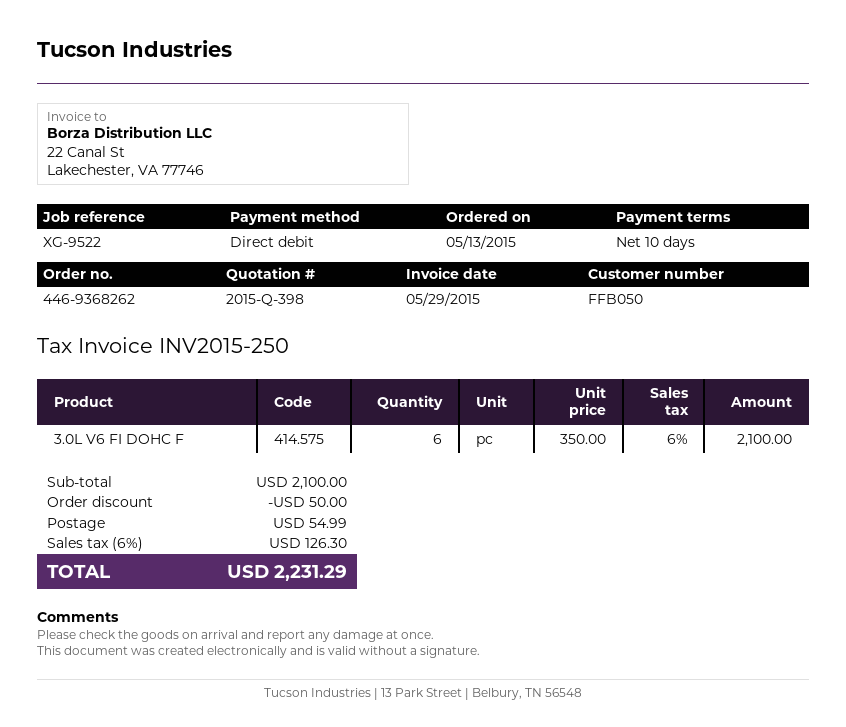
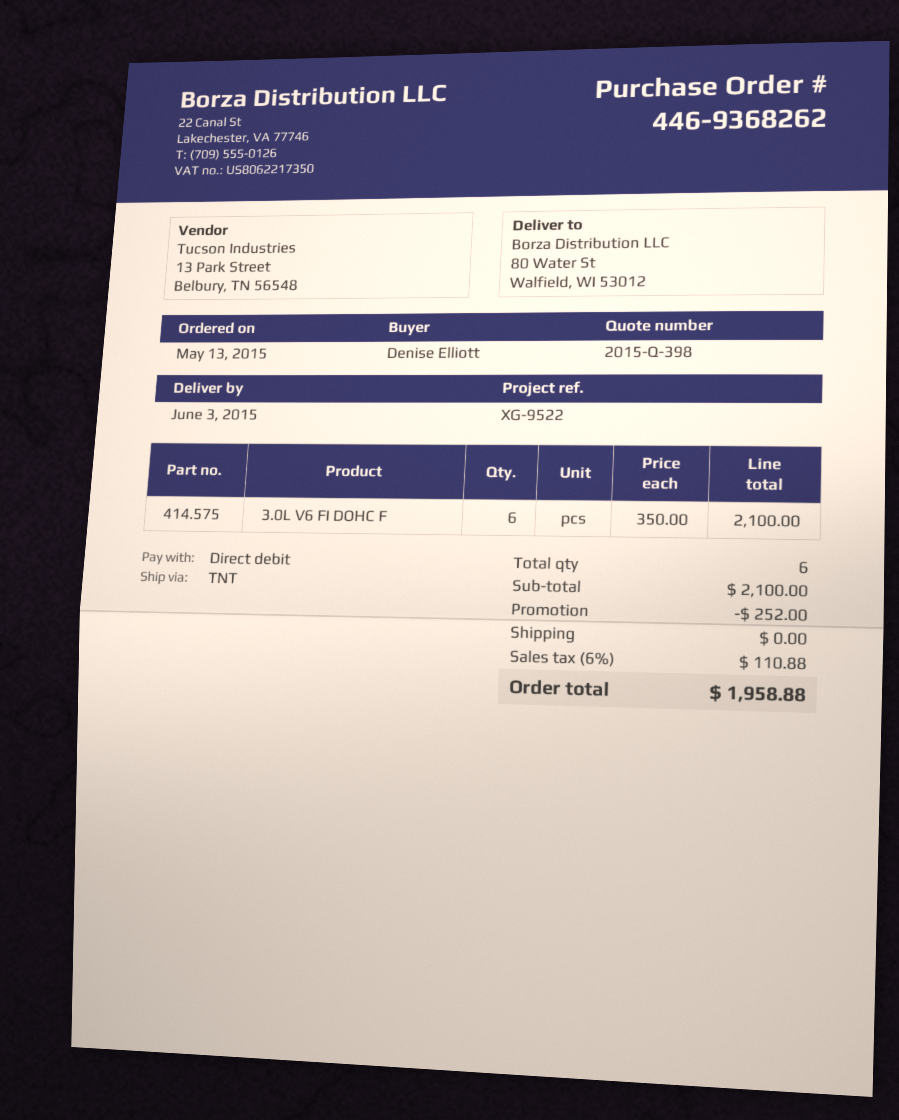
discount: 50.00 -> 252.00
shipping: 54.99 -> 0.00
tax: 6% = 126.30 -> 6% = 110.88
total: 2231.29 -> 1958.88

